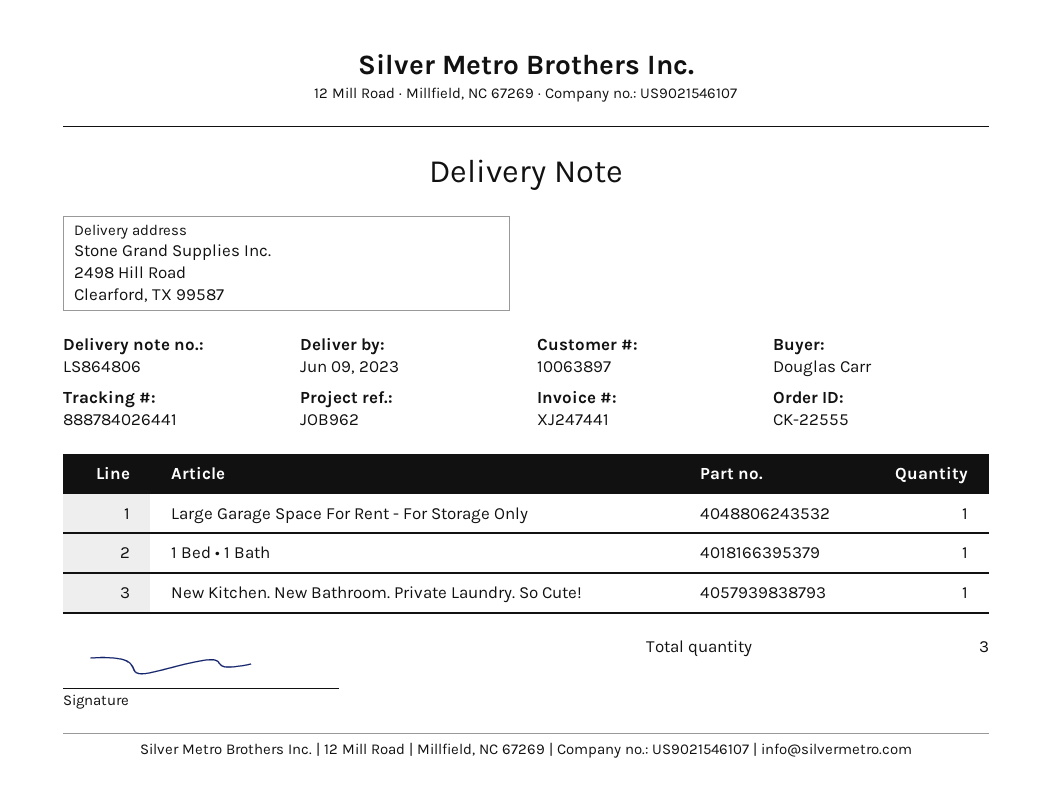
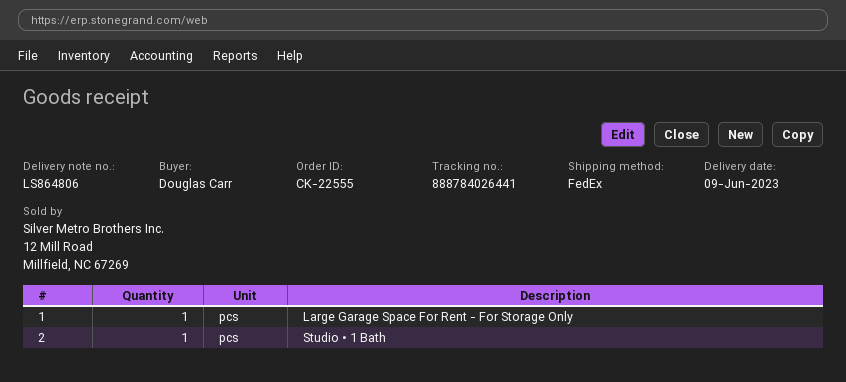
1 Bed • 1 Bath: 1 -> none
New Kitchen. New Bathroom. Private Laundry. So Cute!: 1 -> none
Studio • 1 Bath: none -> 1

